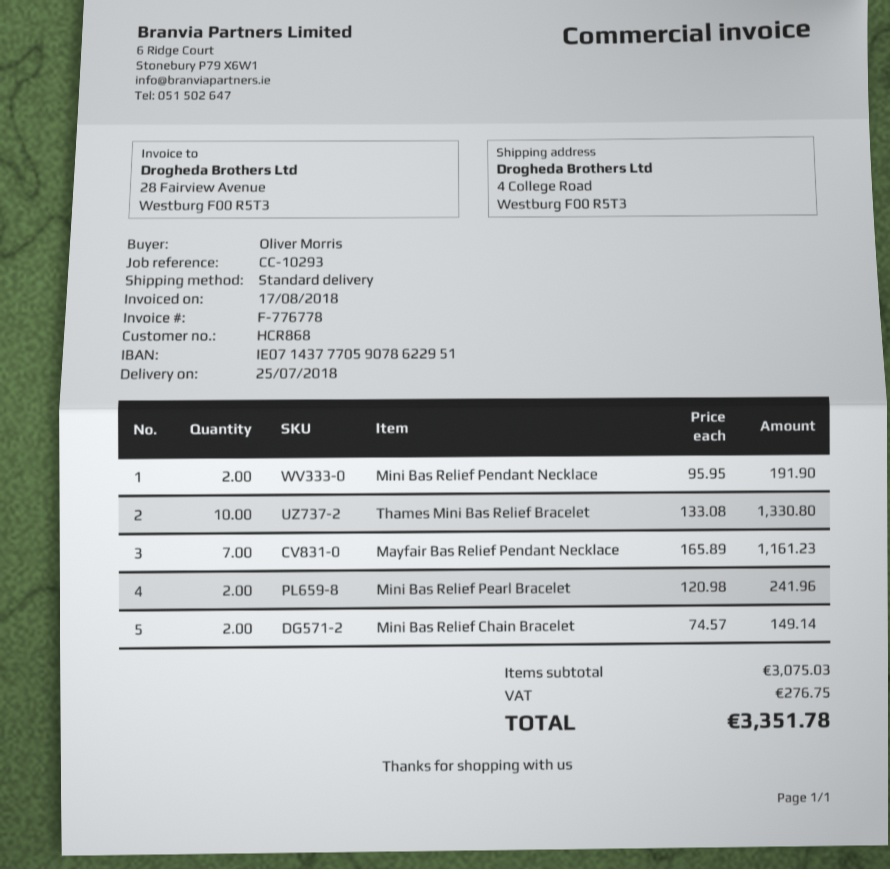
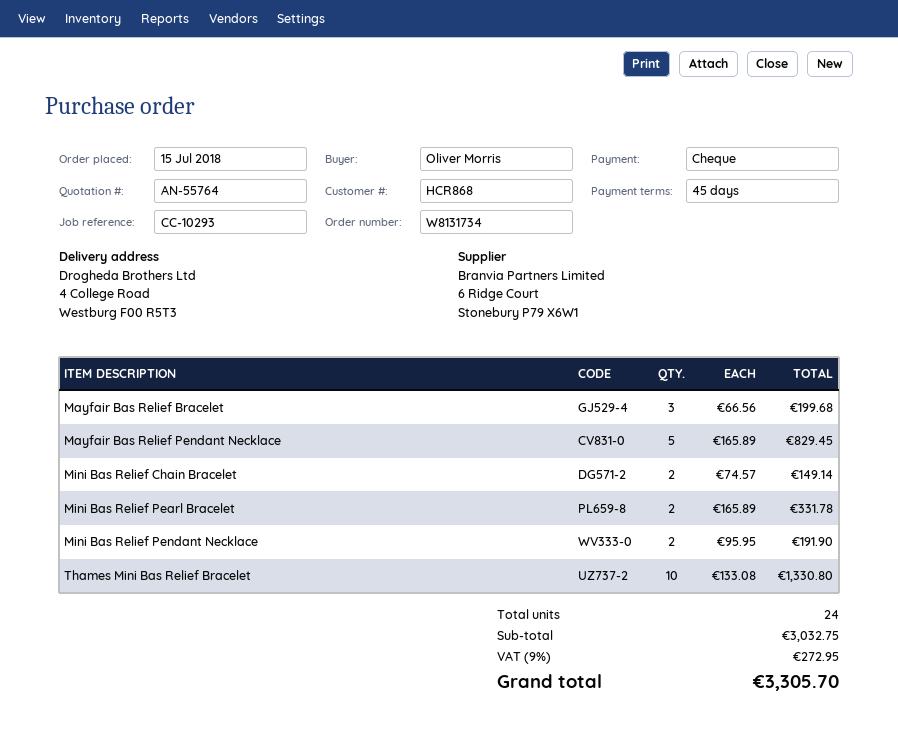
Mayfair Bas Relief Pendant Necklace: 7 x 165.89 = 1161.23 -> 5 x 165.89 = 829.45
Mini Bas Relief Pearl Bracelet: 2 x 120.98 = 241.96 -> 2 x 165.89 = 331.78
Mayfair Bas Relief Bracelet: none -> 3 x 66.56 = 199.68
subtotal: 3075.03 -> 3032.75
tax: 276.75 -> 272.95
total: 3351.78 -> 3305.70

